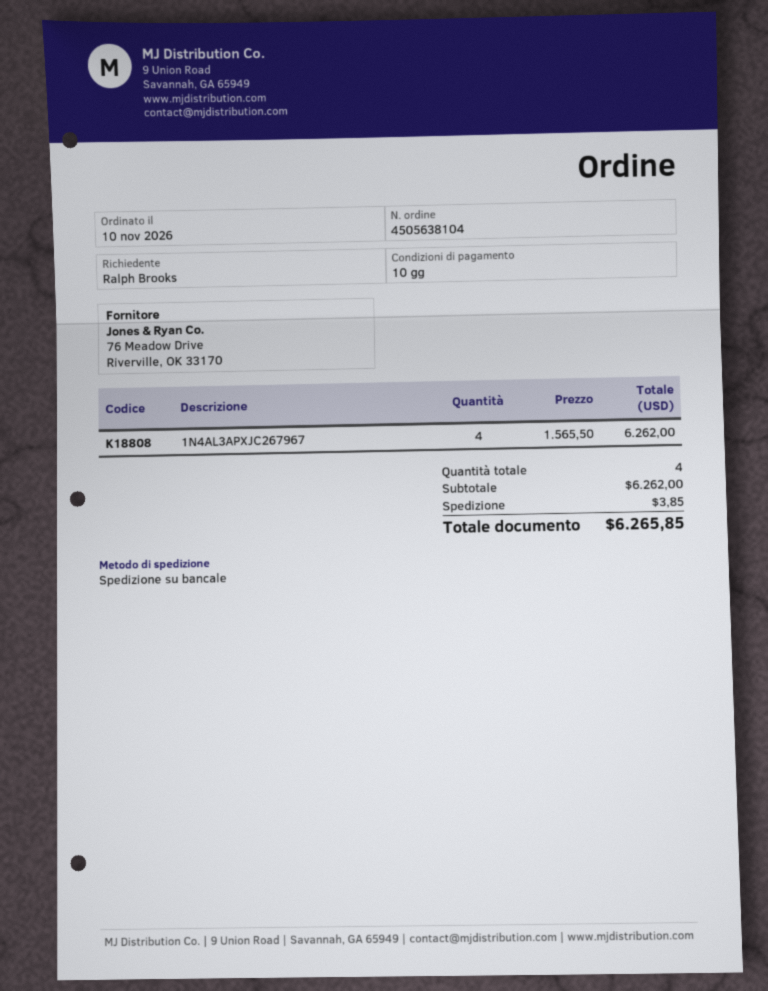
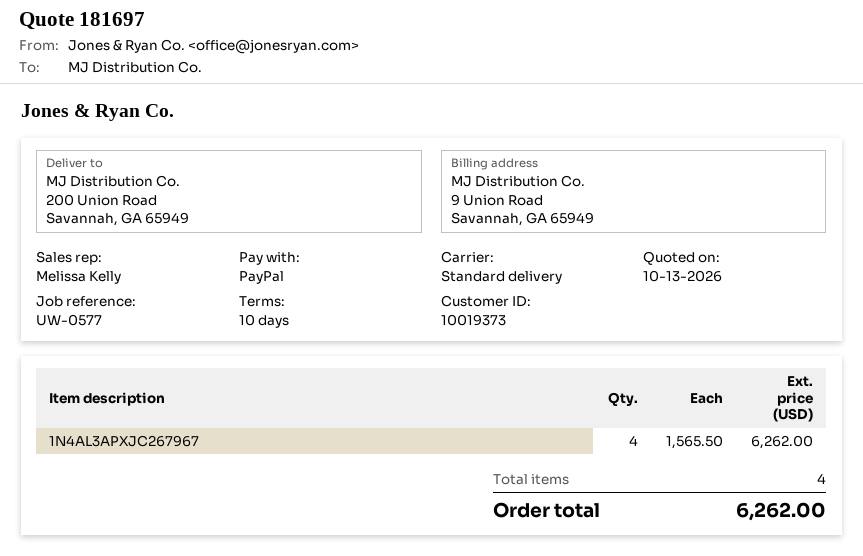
shipping method: pallet freight -> standard
shipping: 3.85 -> none
total: 6265.85 -> 6262.00

